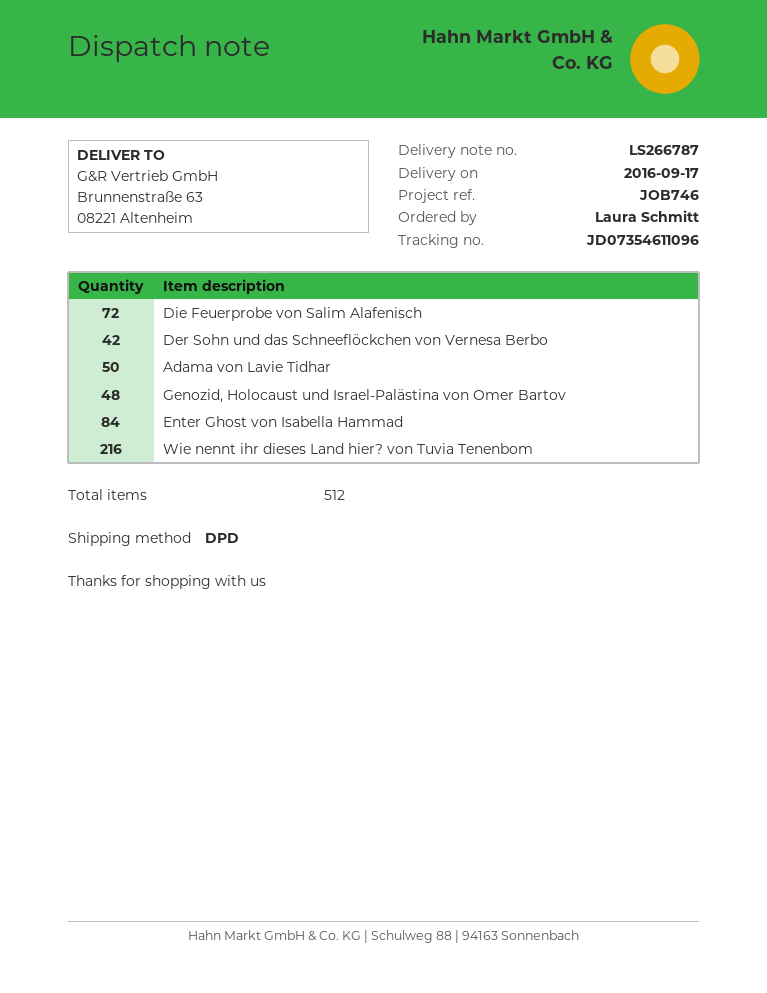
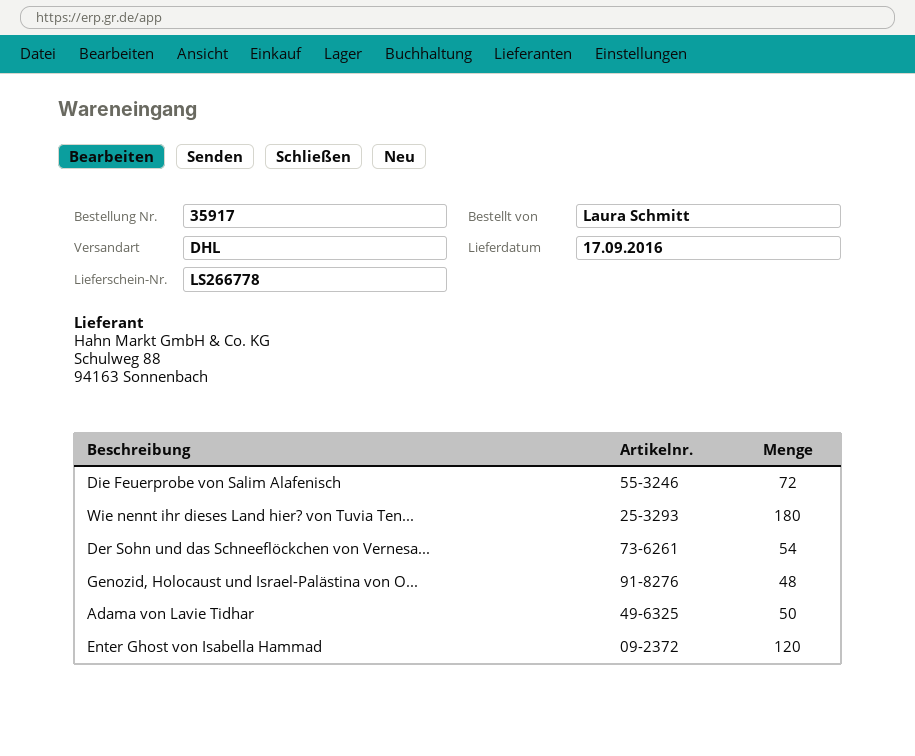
delivery note number: LS266787 -> LS266778
shipping method: DPD -> DHL
Der Sohn und das Schneeflöckchen von Vernesa Berbo: 42 -> 54
Enter Ghost von Isabella Hammad: 84 -> 120
Wie nennt ihr dieses Land hier? von Tuvia Tenenbom: 216 -> 180

